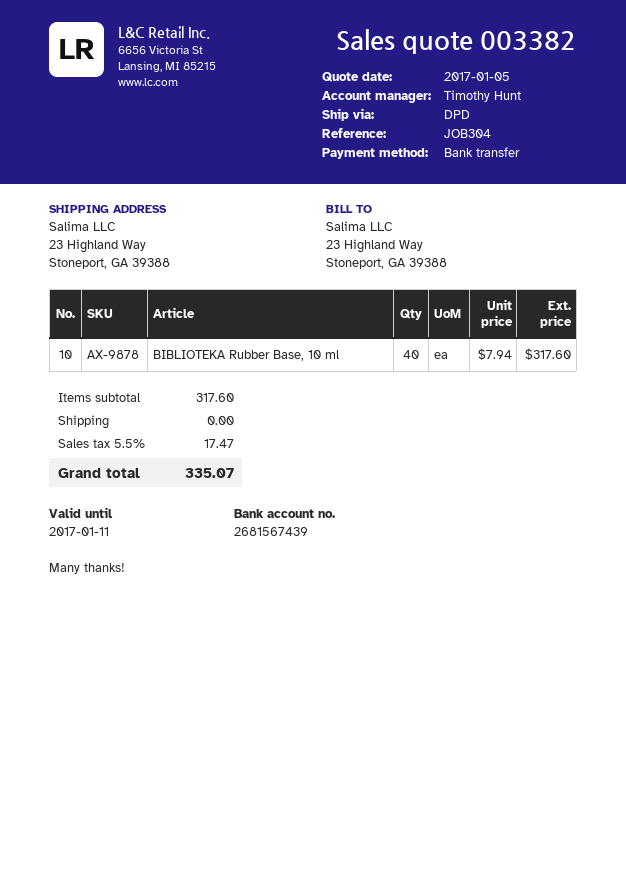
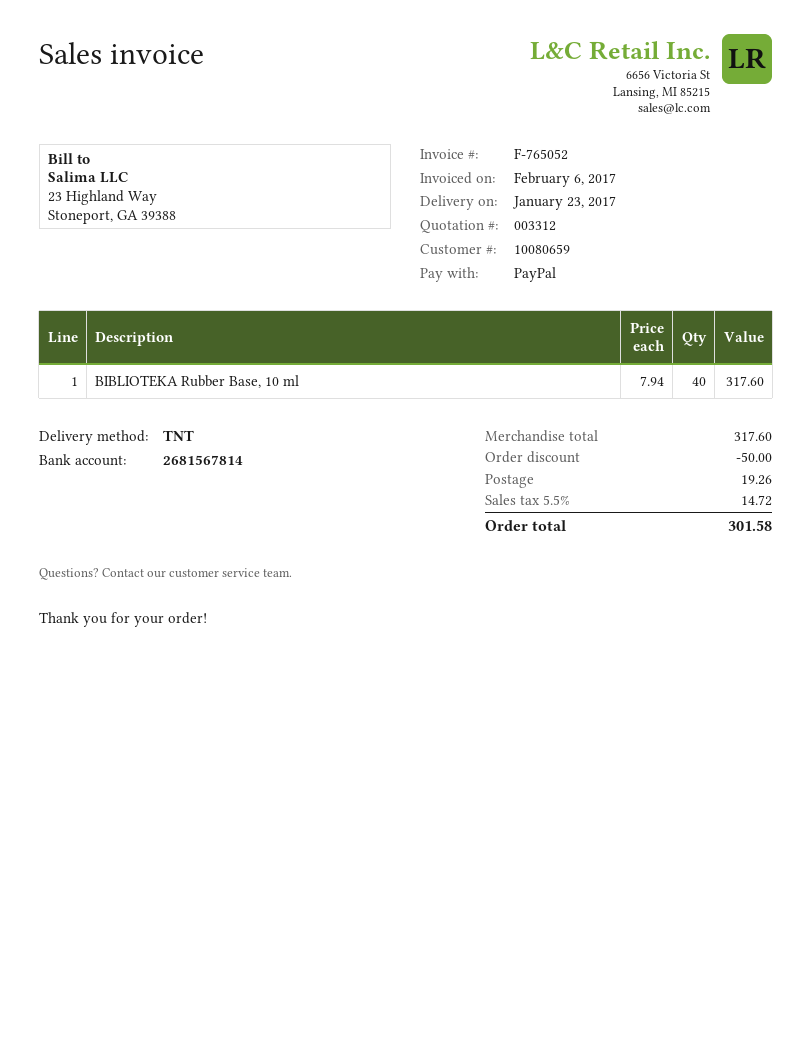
quote number: 003382 -> 003312
payment method: bank transfer -> PayPal
bank account: 2681567439 -> 2681567814
shipping method: DPD -> TNT
discount: none -> 50.00
shipping: 0.00 -> 19.26
tax: 5.5% = 17.47 -> 5.5% = 14.72
total: 335.07 -> 301.58

